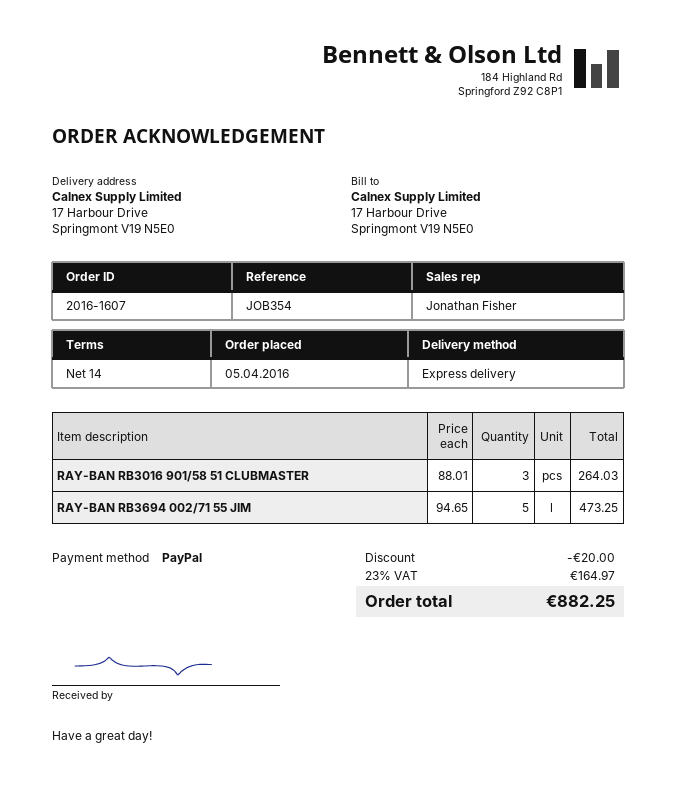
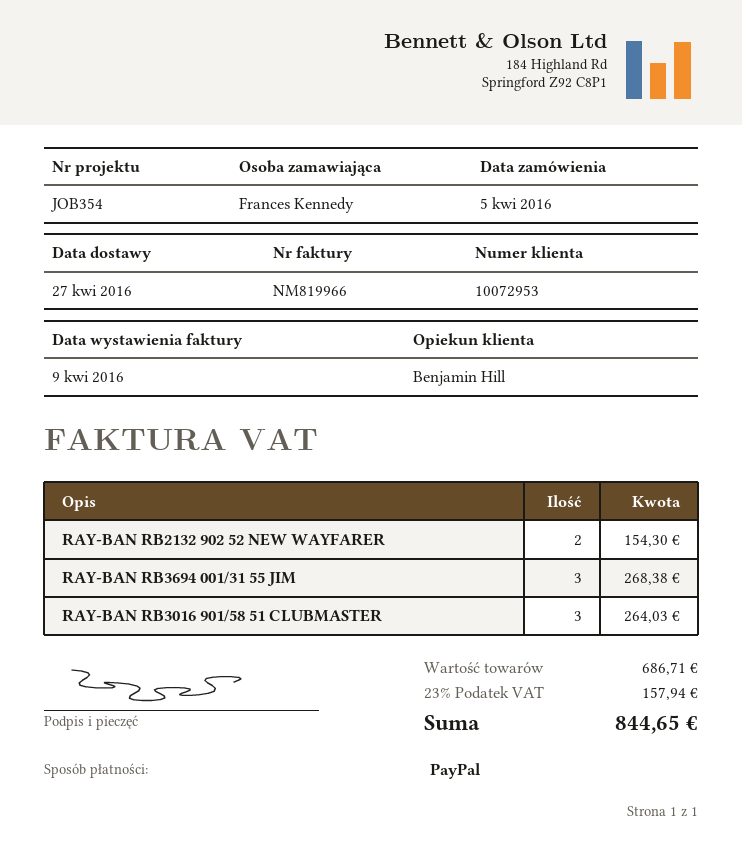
sales rep: Jonathan Fisher -> Benjamin Hill
RAY-BAN RB3694 002/71 55 JIM: 5 for 473.25 -> none
RAY-BAN RB2132 902 52 NEW WAYFARER: none -> 2 for 154.30
RAY-BAN RB3694 001/31 55 JIM: none -> 3 for 268.38
discount: 20.00 -> none
tax: 23% = 164.97 -> 23% = 157.94
total: 882.25 -> 844.65

